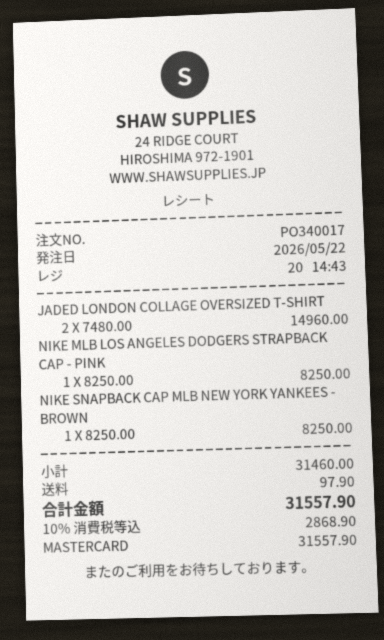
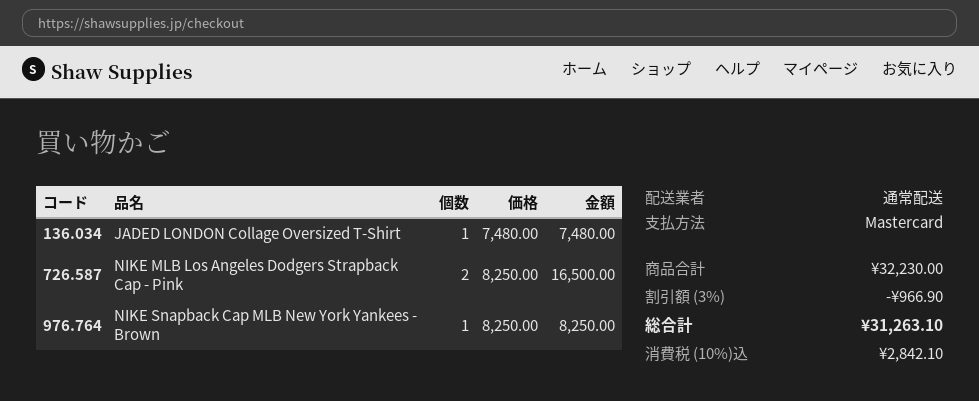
JADED LONDON COLLAGE OVERSIZED T-SHIRT: 2 x 7480.00 = 14960.00 -> 1 x 7480.00 = 7480.00
NIKE MLB LOS ANGELES DODGERS STRAPBACK CAP - PINK: 1 x 8250.00 = 8250.00 -> 2 x 8250.00 = 16500.00
subtotal: 31460.00 -> 32230.00
discount: none -> 3% = 966.90
shipping: 97.90 -> none
tax: 10% = 2868.90 -> 10% = 2842.10
total: 31557.90 -> 31263.10

